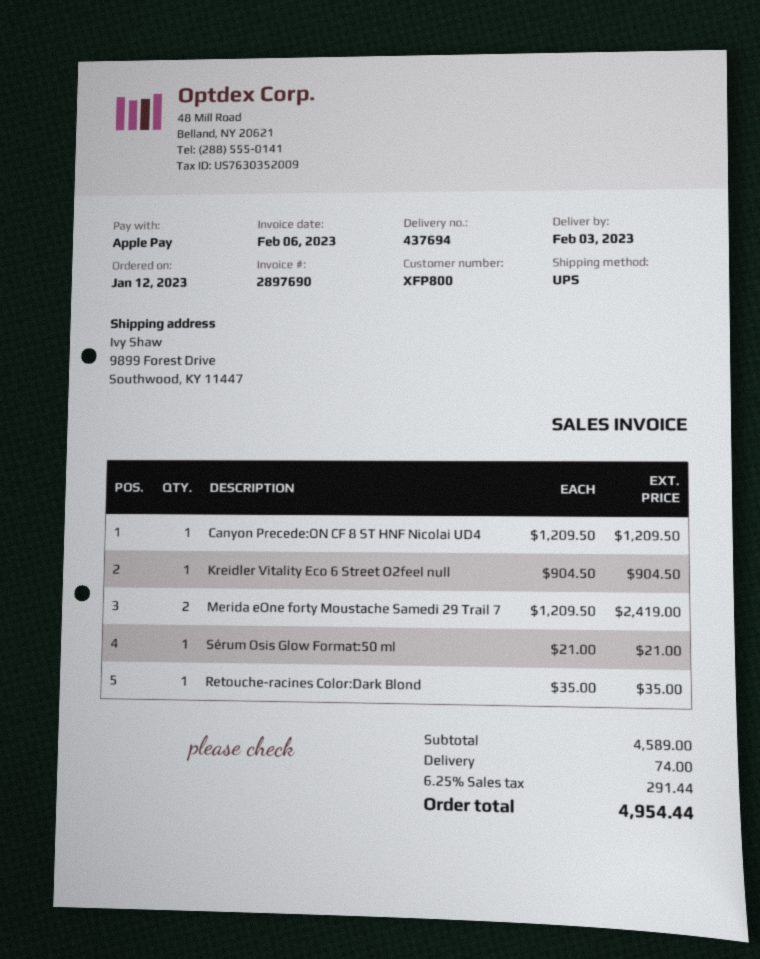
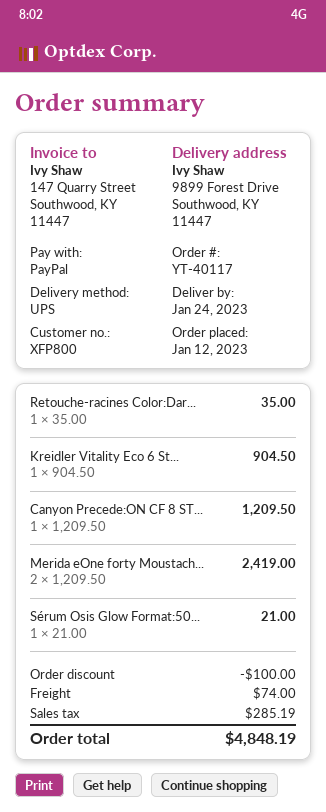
delivery date: 2023-02-03 -> 2023-01-24
payment method: Apple Pay -> PayPal
discount: none -> 100.00
tax: 291.44 -> 285.19
total: 4954.44 -> 4848.19

